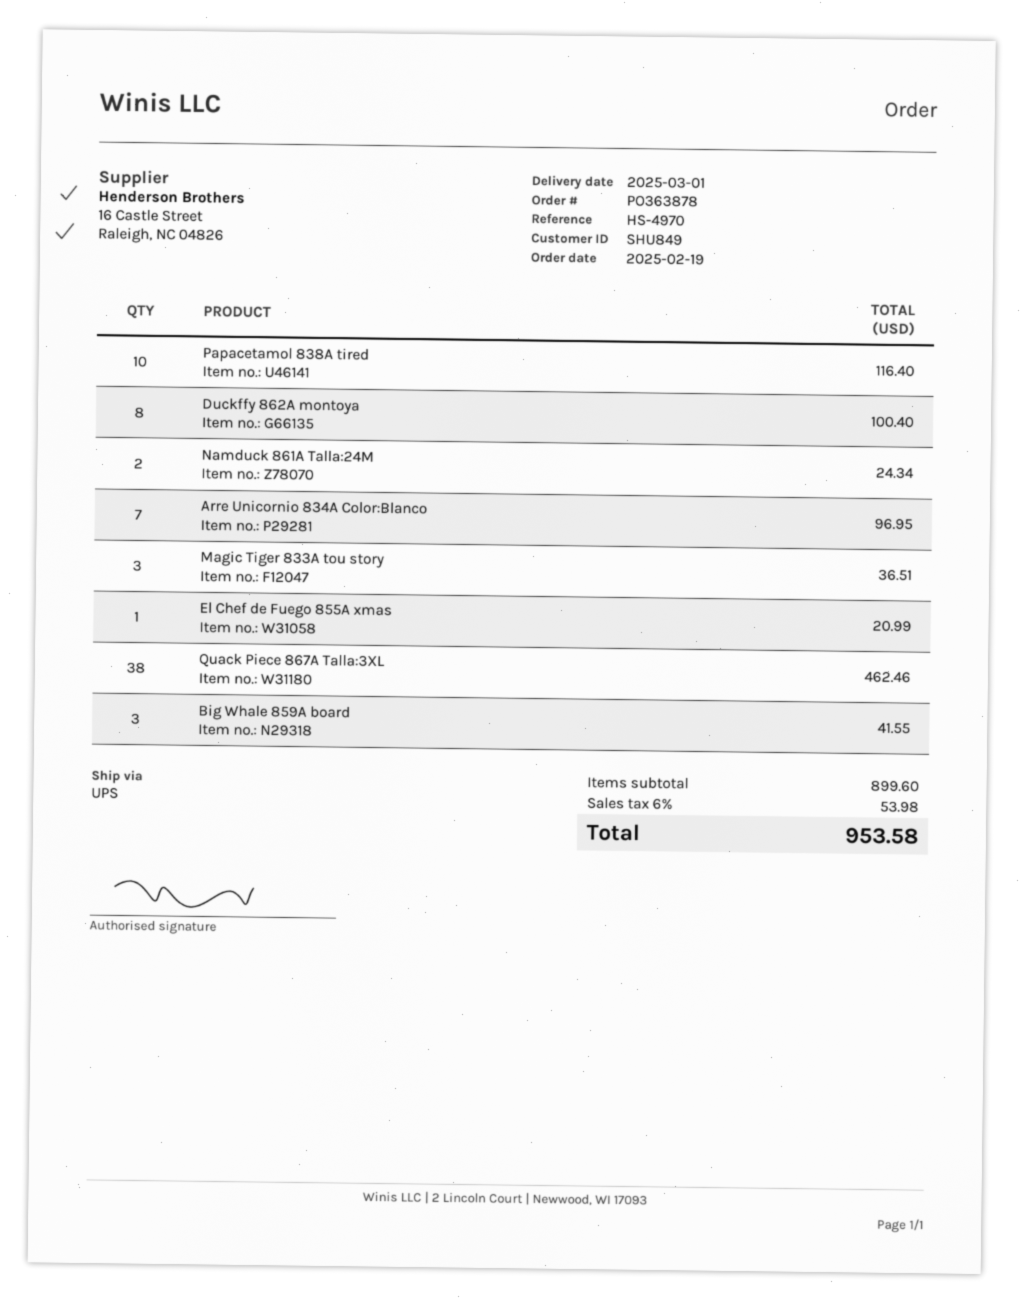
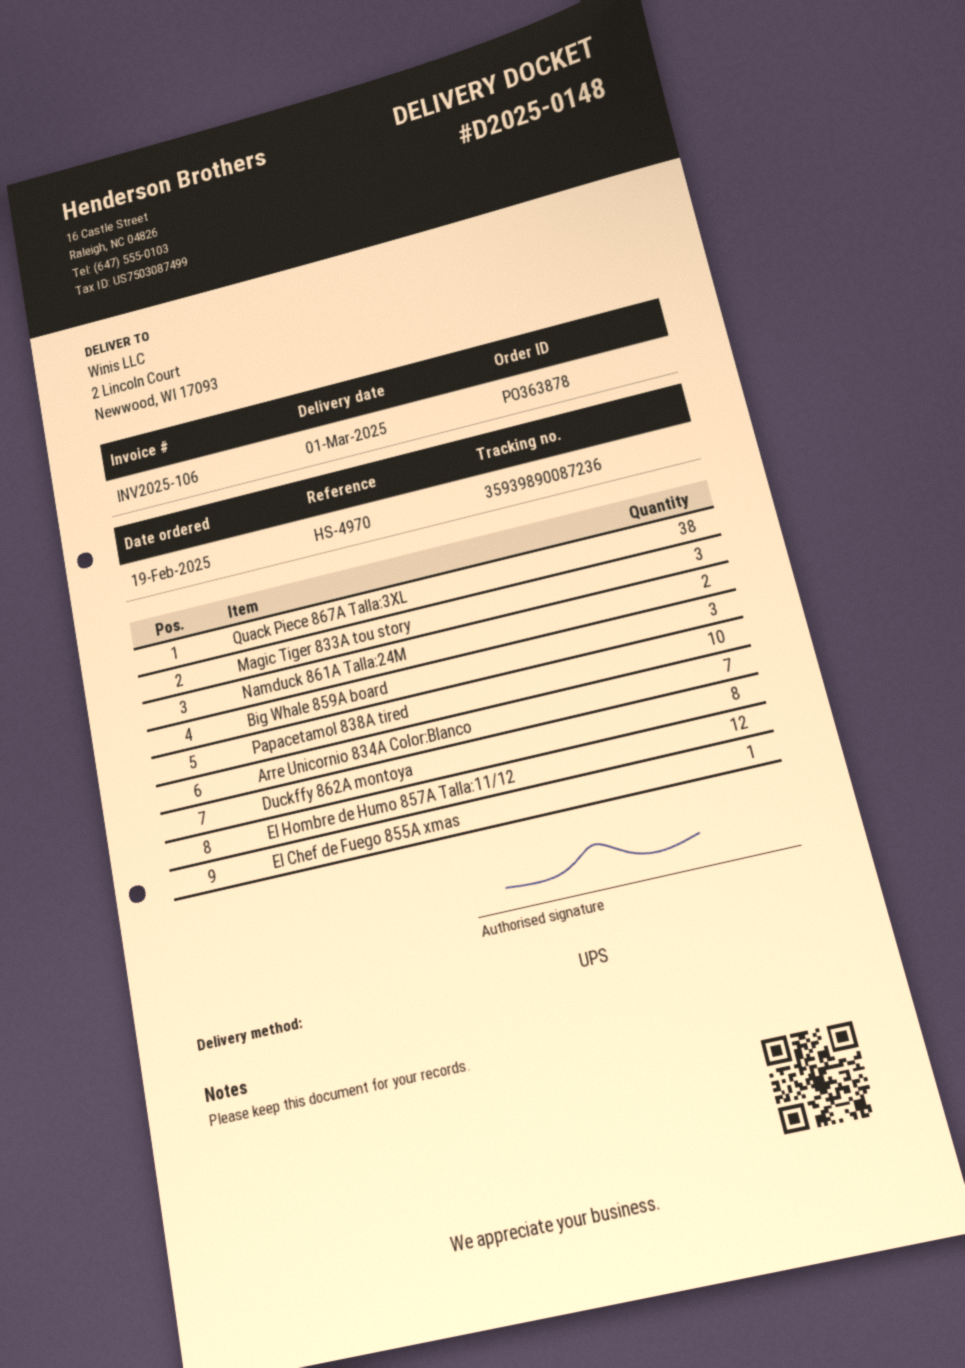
El Hombre de Humo 857A Talla:11/12: none -> 12

